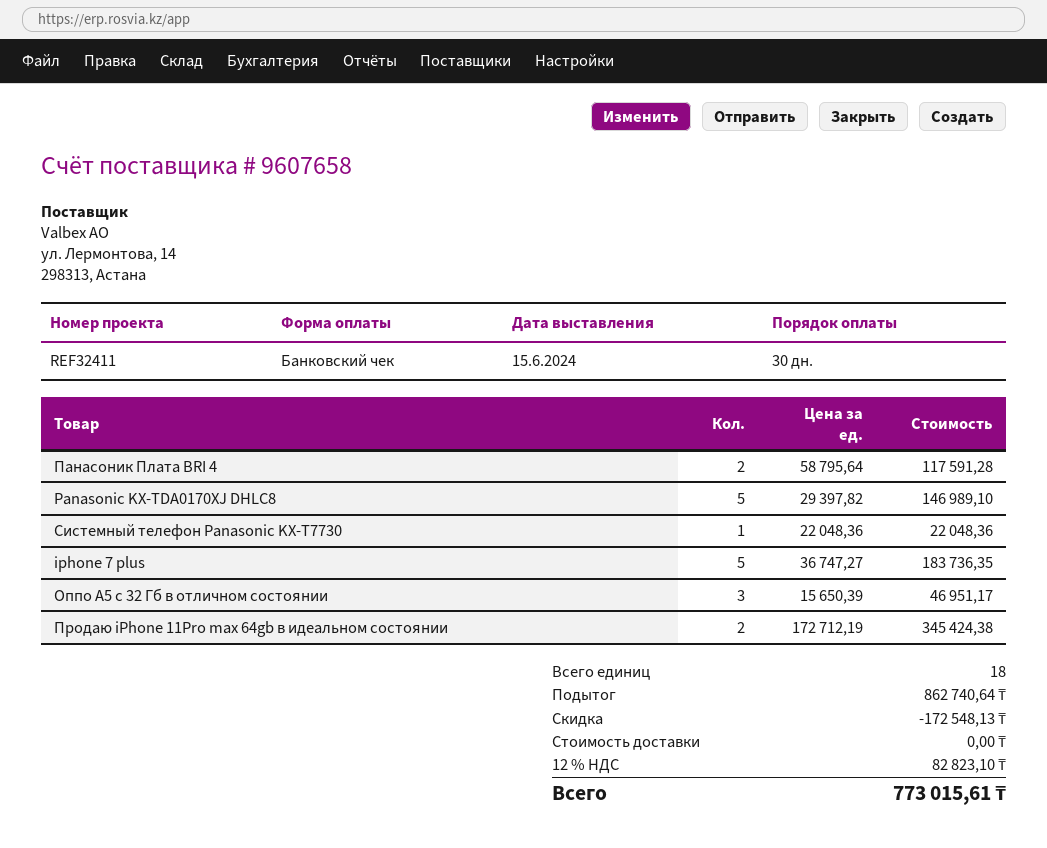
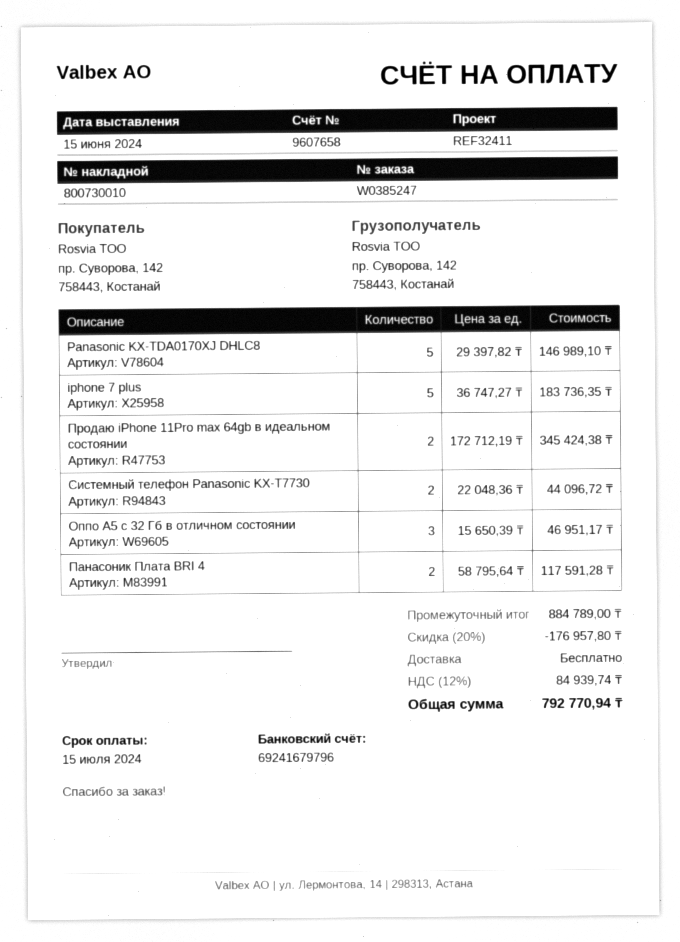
Системный телефон Panasonic KX-T7730: 1 x 22048.36 = 22048.36 -> 2 x 22048.36 = 44096.72
subtotal: 862740.64 -> 884789.00
discount: 172548.13 -> 176957.80
tax: 12% = 82823.10 -> 12% = 84939.74
total: 773015.61 -> 792770.94

